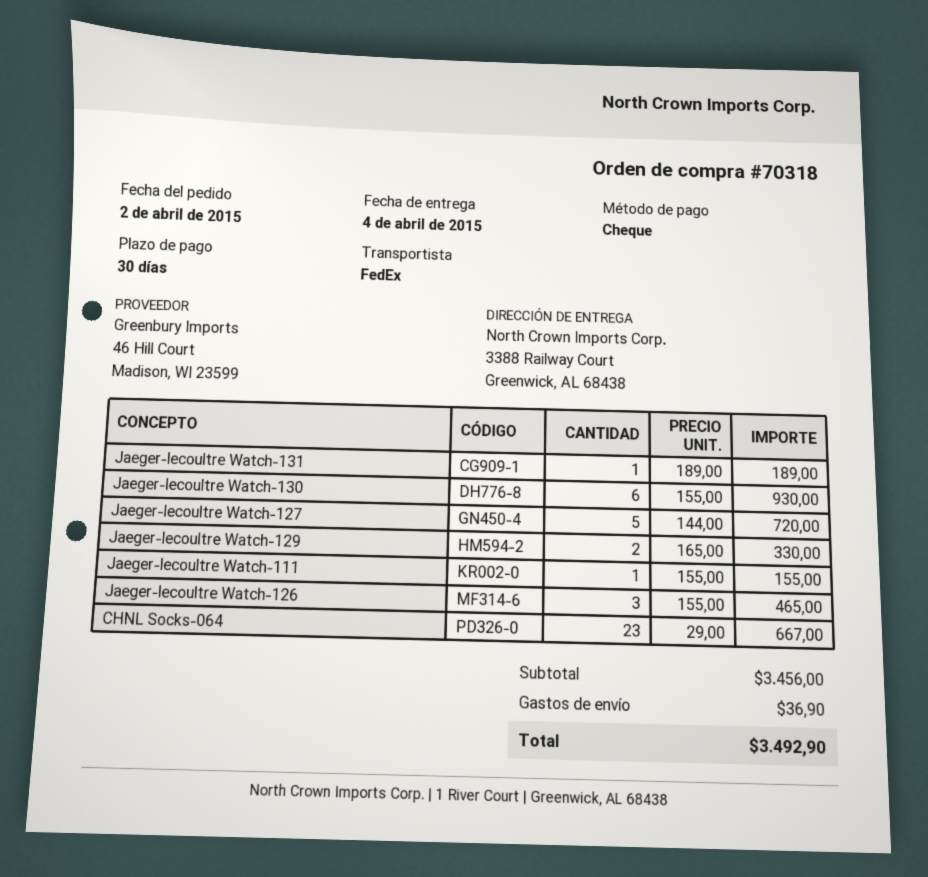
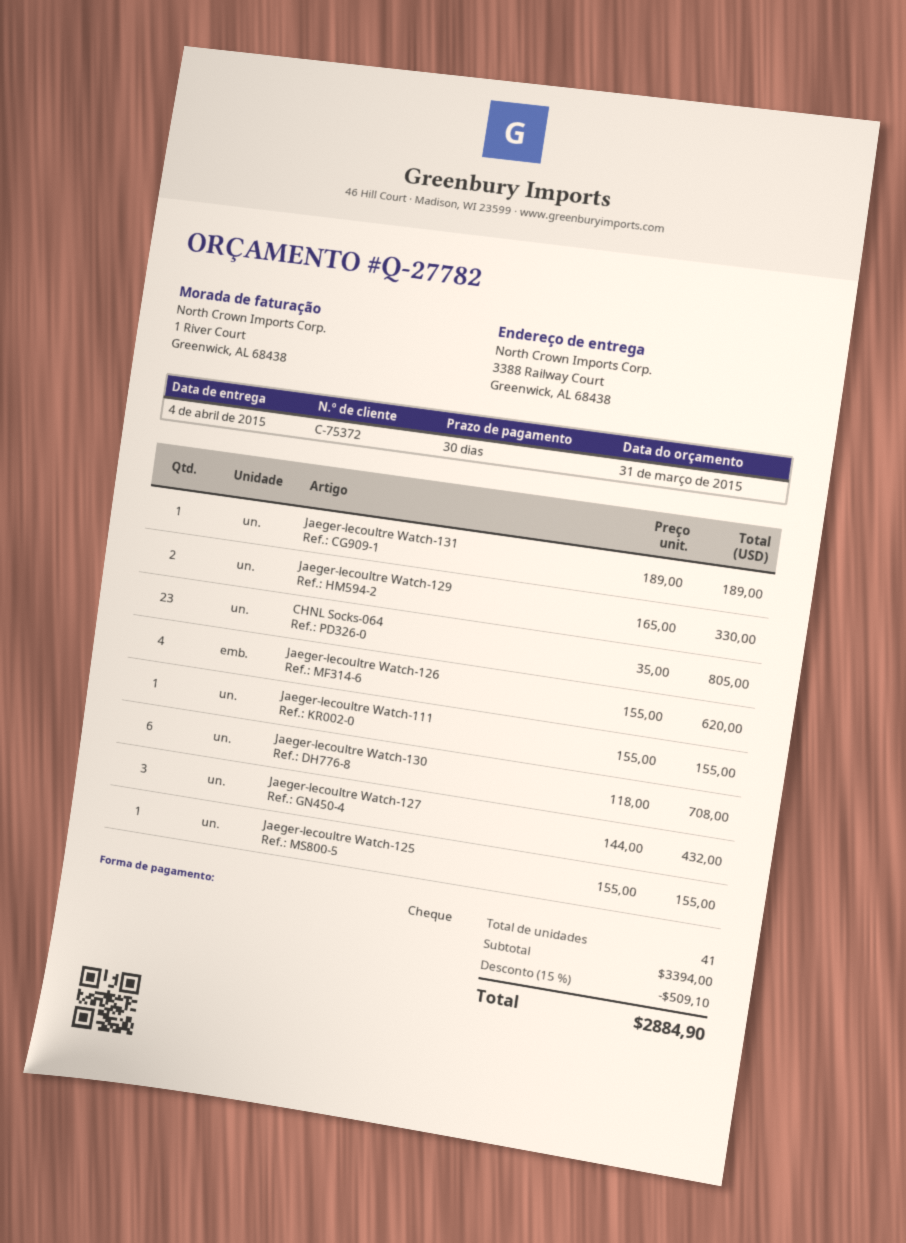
Jaeger-lecoultre Watch-130: 6 x 155.00 = 930.00 -> 6 x 118.00 = 708.00
Jaeger-lecoultre Watch-127: 5 x 144.00 = 720.00 -> 3 x 144.00 = 432.00
Jaeger-lecoultre Watch-126: 3 x 155.00 = 465.00 -> 4 x 155.00 = 620.00
CHNL Socks-064: 23 x 29.00 = 667.00 -> 23 x 35.00 = 805.00
Jaeger-lecoultre Watch-125: none -> 1 x 155.00 = 155.00
subtotal: 3456.00 -> 3394.00
discount: none -> 15% = 509.10
shipping: 36.90 -> none
total: 3492.90 -> 2884.90

